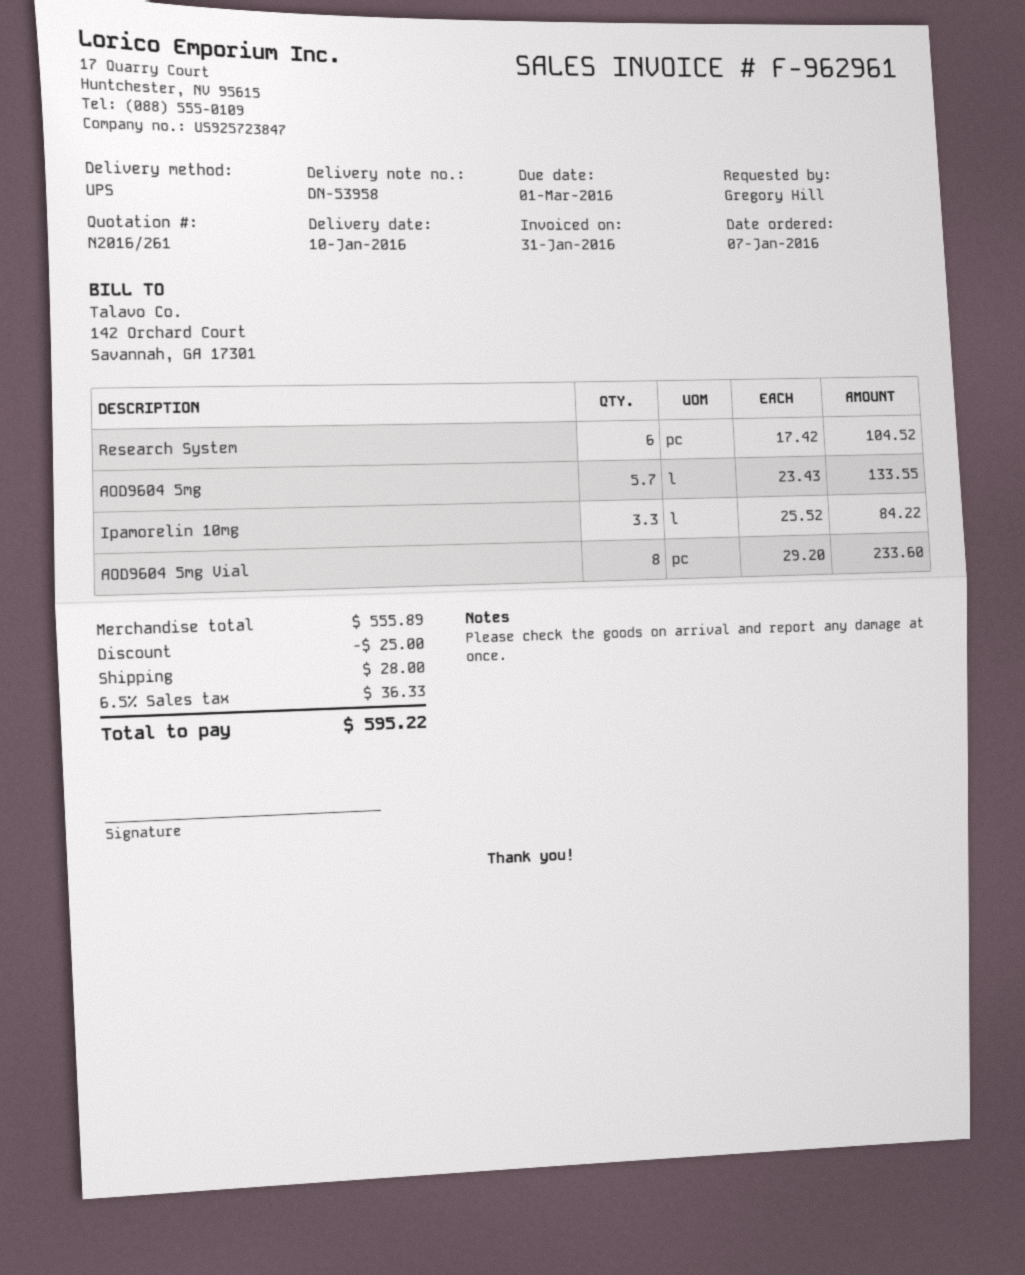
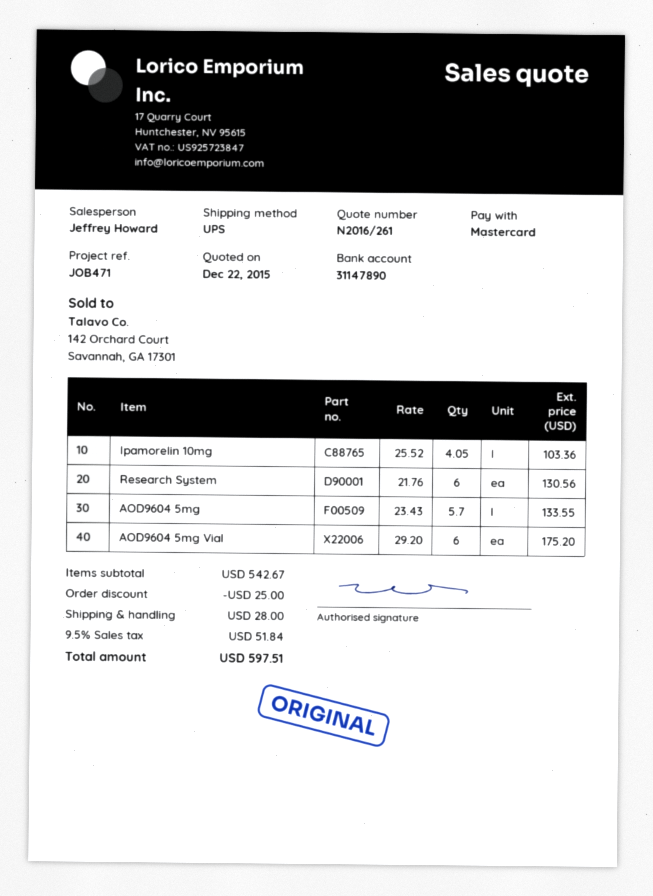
Research System: 6 x 17.42 = 104.52 -> 6 x 21.76 = 130.56
Ipamorelin 10mg: 3.3 x 25.52 = 84.22 -> 4.05 x 25.52 = 103.36
AOD9604 5mg Vial: 8 x 29.20 = 233.60 -> 6 x 29.20 = 175.20
subtotal: 555.89 -> 542.67
tax: 6.5% = 36.33 -> 9.5% = 51.84
total: 595.22 -> 597.51

